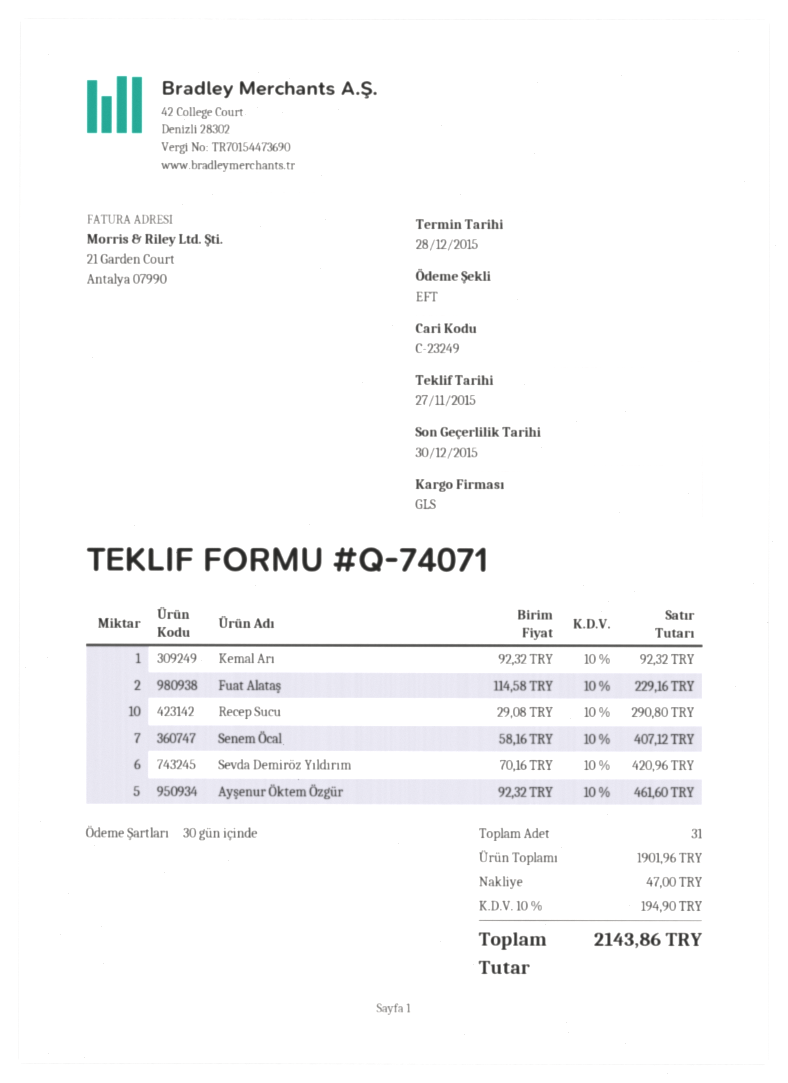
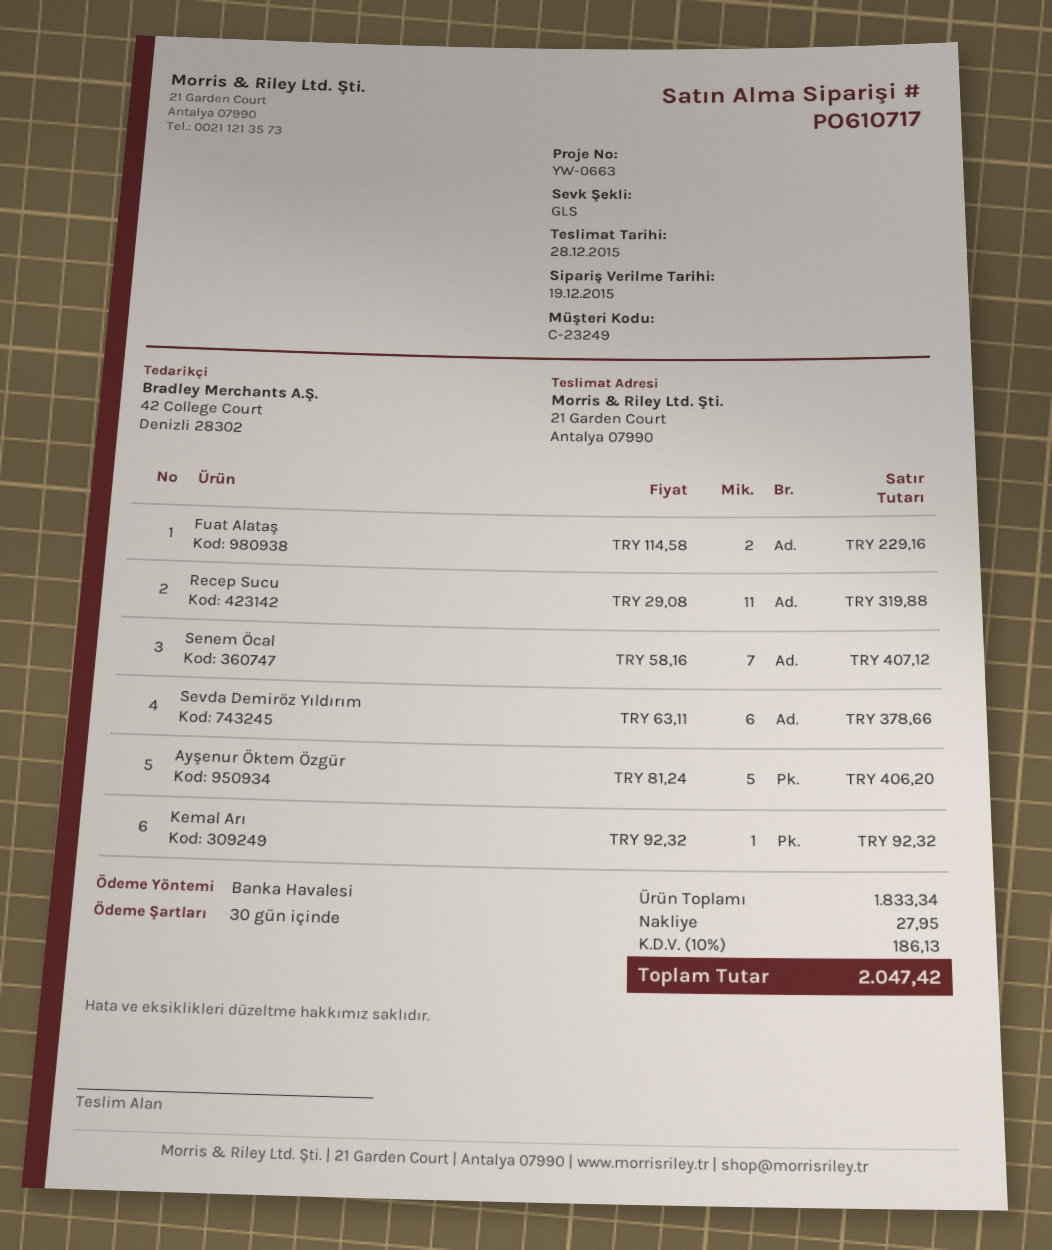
Recep Sucu: 10 x 29.08 = 290.80 -> 11 x 29.08 = 319.88
Sevda Demiröz Yıldırım: 6 x 70.16 = 420.96 -> 6 x 63.11 = 378.66
Ayşenur Öktem Özgür: 5 x 92.32 = 461.60 -> 5 x 81.24 = 406.20
subtotal: 1901.96 -> 1833.34
shipping: 47.00 -> 27.95
tax: 10% = 194.90 -> 10% = 186.13
total: 2143.86 -> 2047.42

